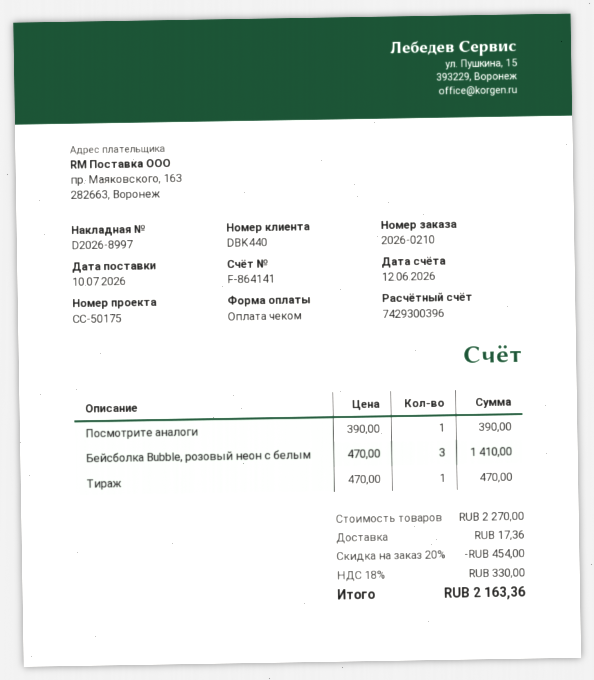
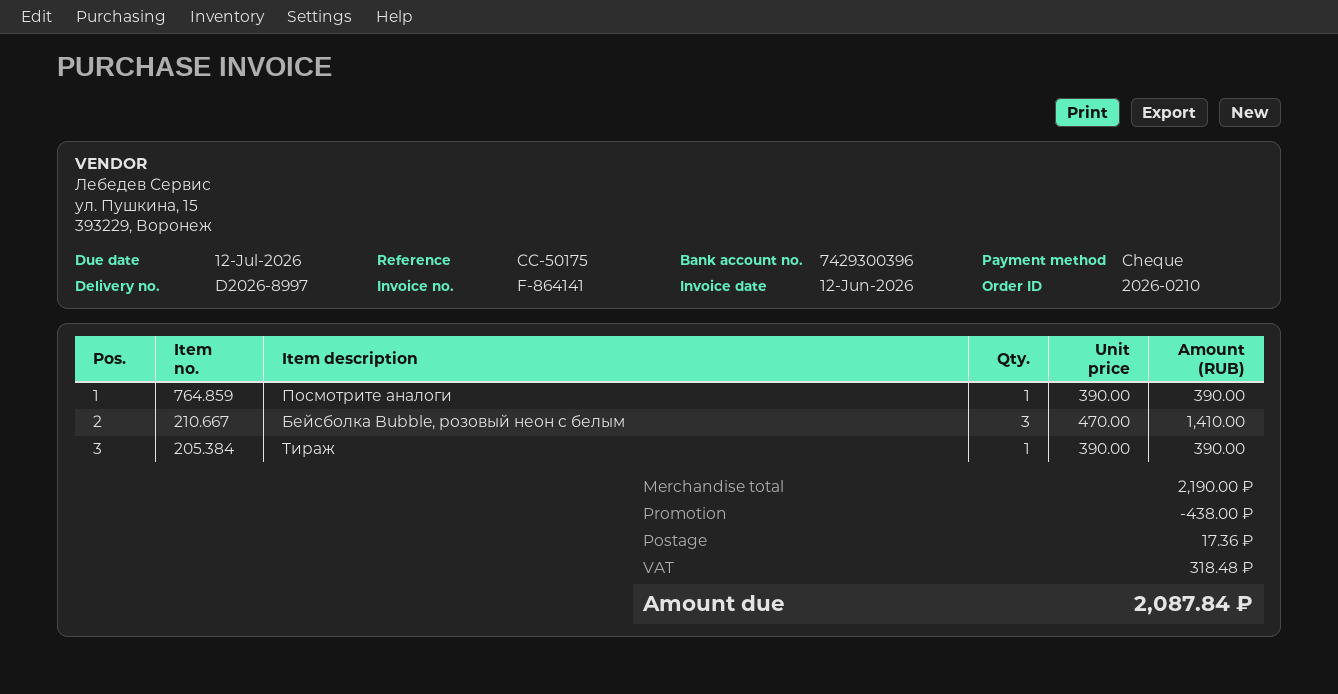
Тираж: 1 x 470.00 = 470.00 -> 1 x 390.00 = 390.00
subtotal: 2270.00 -> 2190.00
discount: 454.00 -> 438.00
tax: 330.00 -> 318.48
total: 2163.36 -> 2087.84

